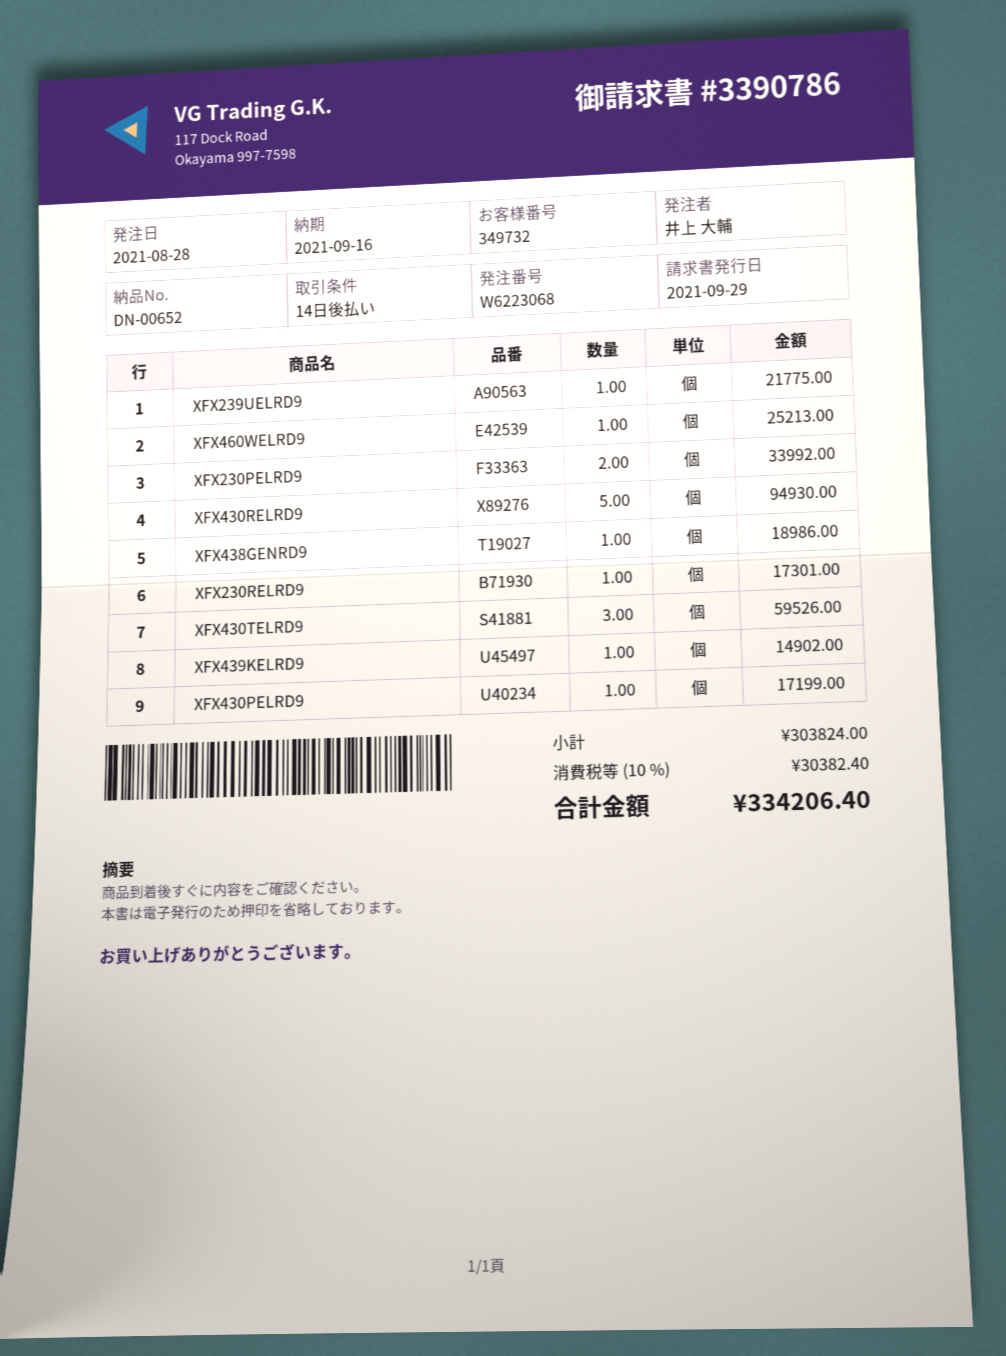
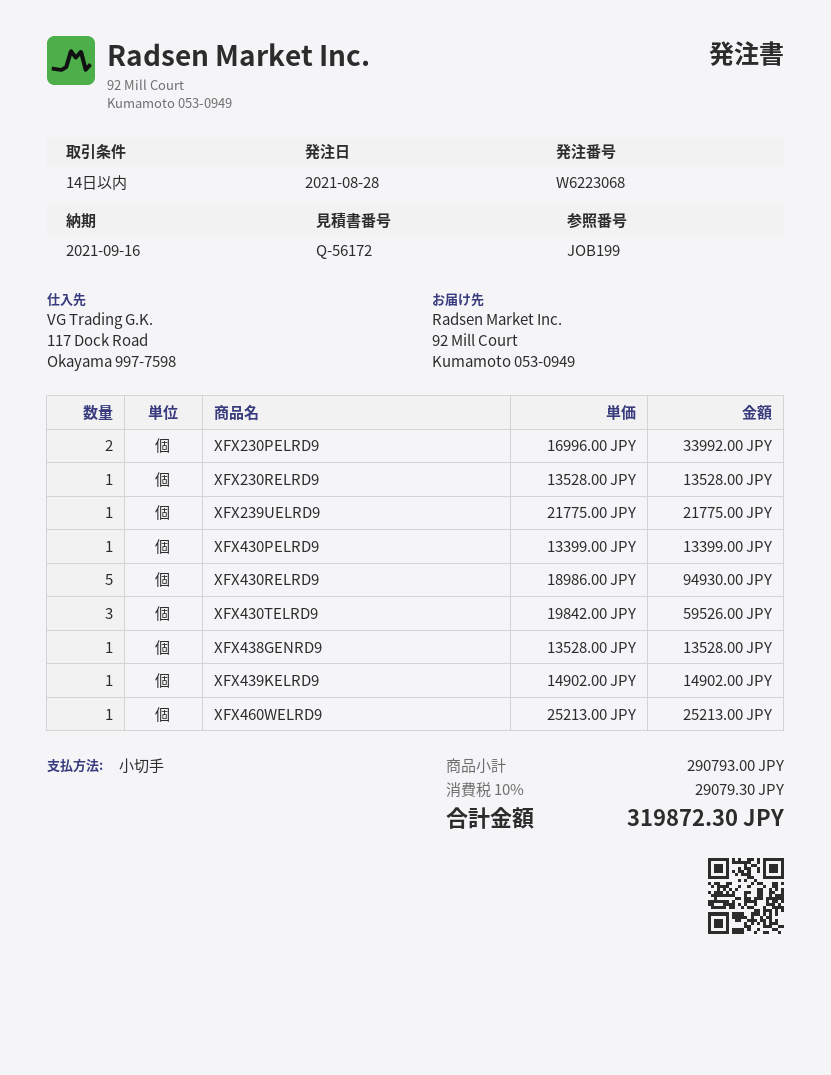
XFX438GENRD9: 1 for 18986.00 -> 1 for 13528.00
XFX230RELRD9: 1 for 17301.00 -> 1 for 13528.00
XFX430PELRD9: 1 for 17199.00 -> 1 for 13399.00
subtotal: 303824.00 -> 290793.00
tax: 10% = 30382.40 -> 10% = 29079.30
total: 334206.40 -> 319872.30

